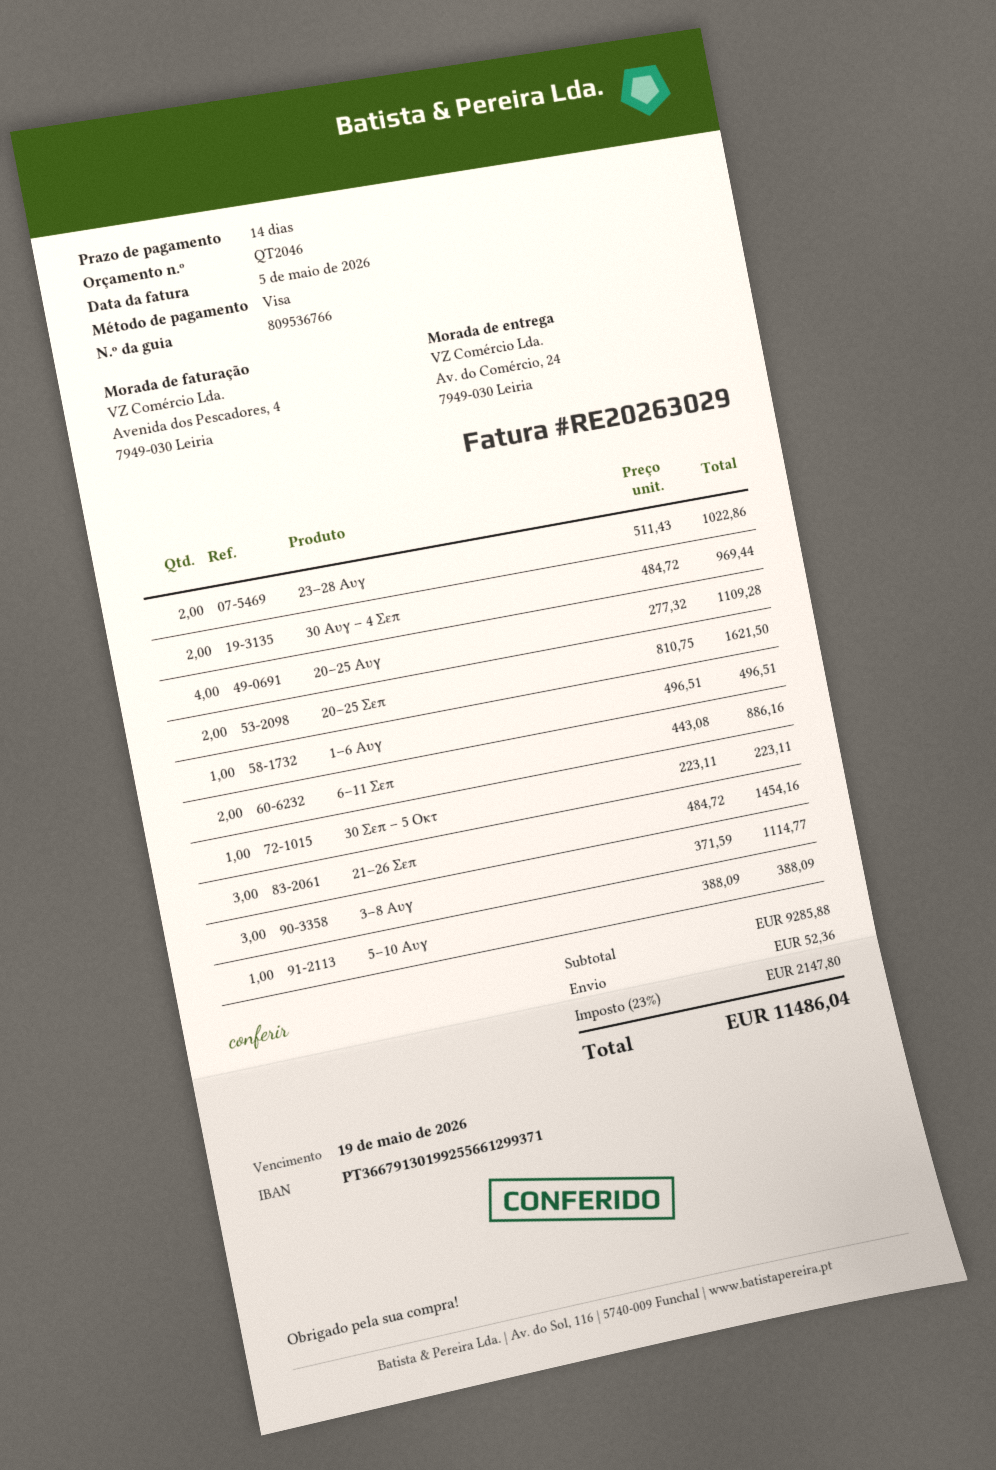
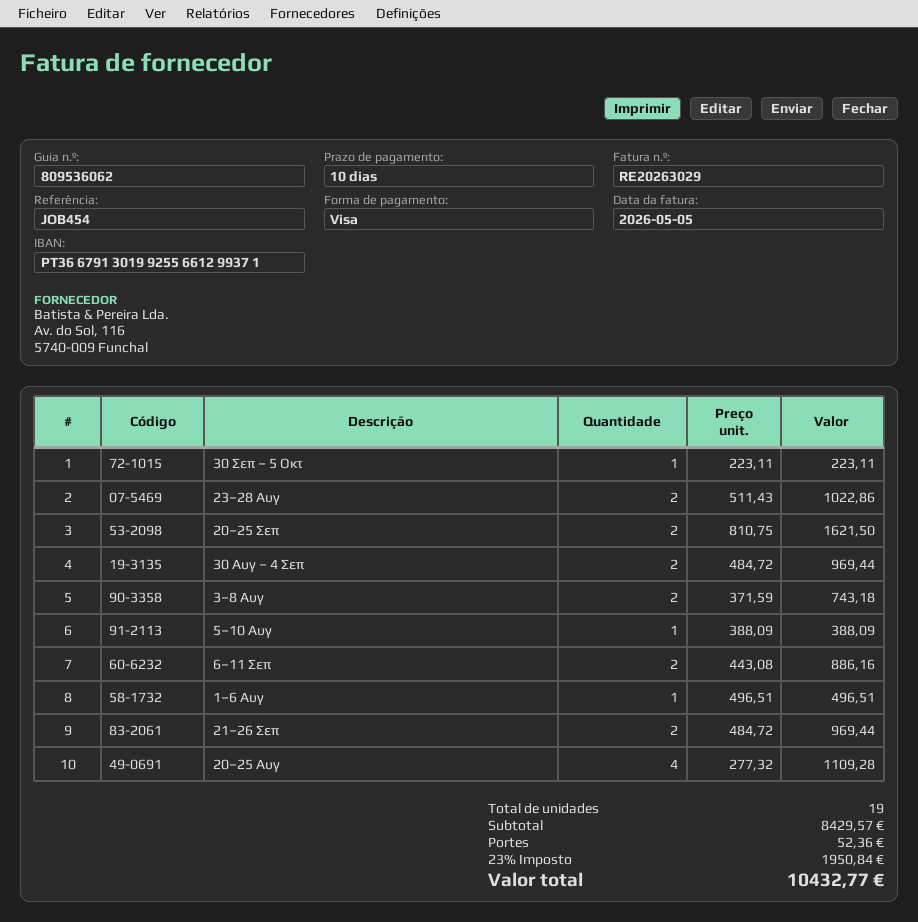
delivery note number: 809536766 -> 809536062
payment terms: 14 days -> 10 days
21–26 Σεπ: 3 x 484.72 = 1454.16 -> 2 x 484.72 = 969.44
3–8 Αυγ: 3 x 371.59 = 1114.77 -> 2 x 371.59 = 743.18
subtotal: 9285.88 -> 8429.57
tax: 23% = 2147.80 -> 23% = 1950.84
total: 11486.04 -> 10432.77

